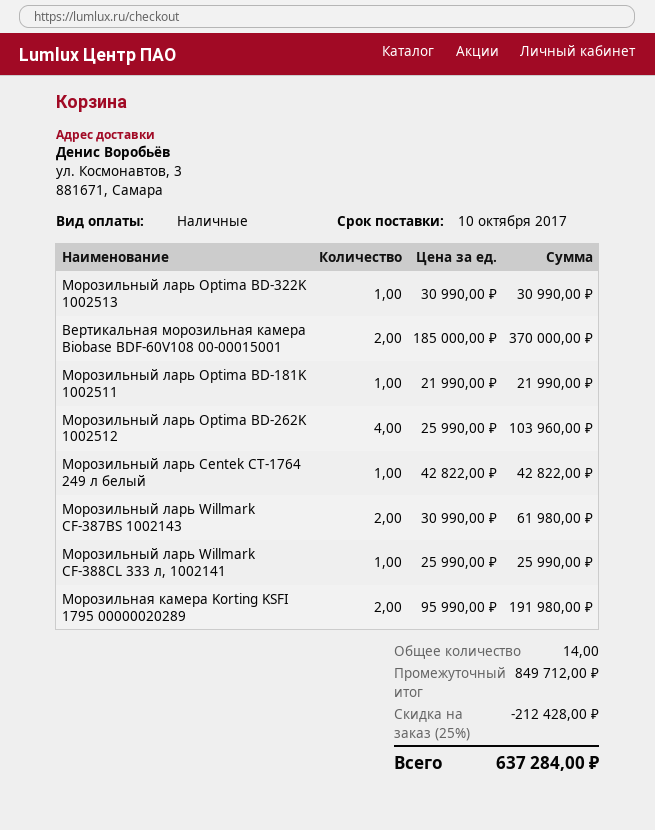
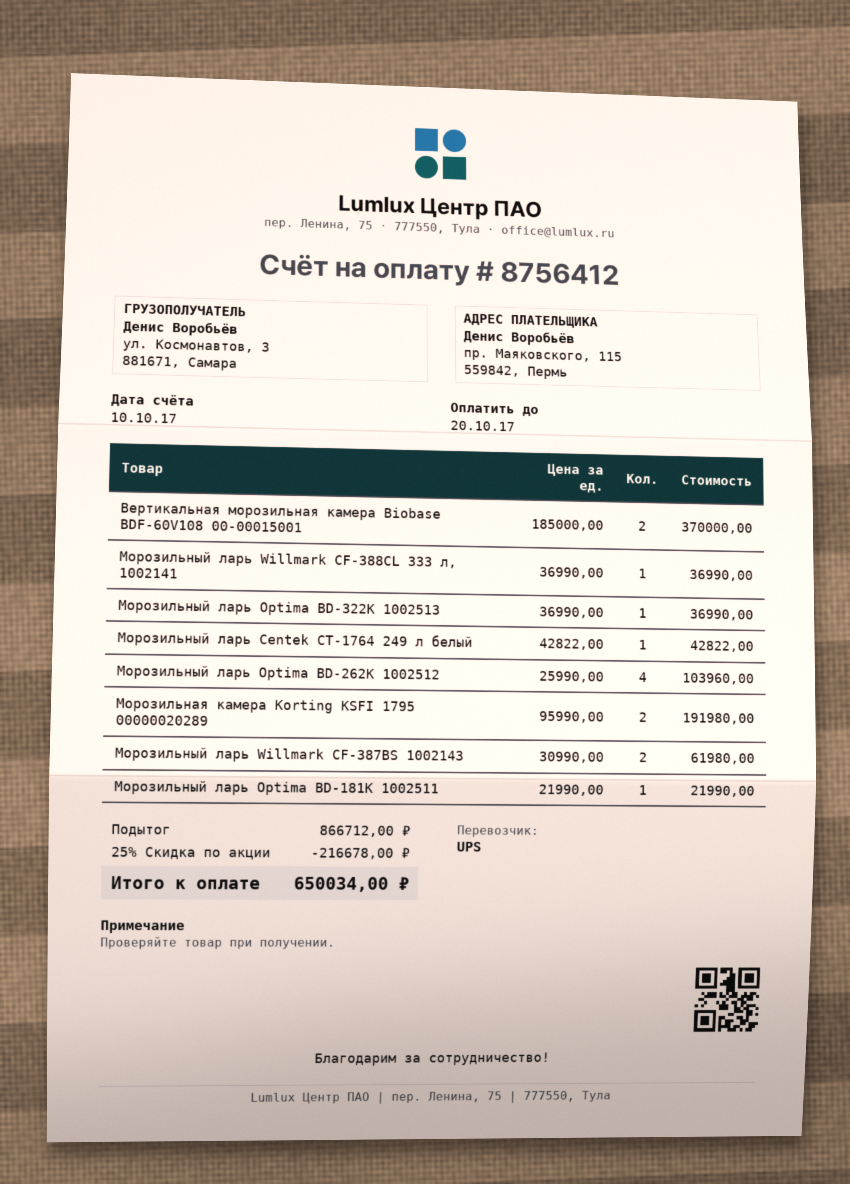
Морозильный ларь Optima BD-322K 1002513: 1 x 30990.00 = 30990.00 -> 1 x 36990.00 = 36990.00
Морозильный ларь Willmark CF-388CL 333 л, 1002141: 1 x 25990.00 = 25990.00 -> 1 x 36990.00 = 36990.00
subtotal: 849712.00 -> 866712.00
discount: 25% = 212428.00 -> 25% = 216678.00
total: 637284.00 -> 650034.00

